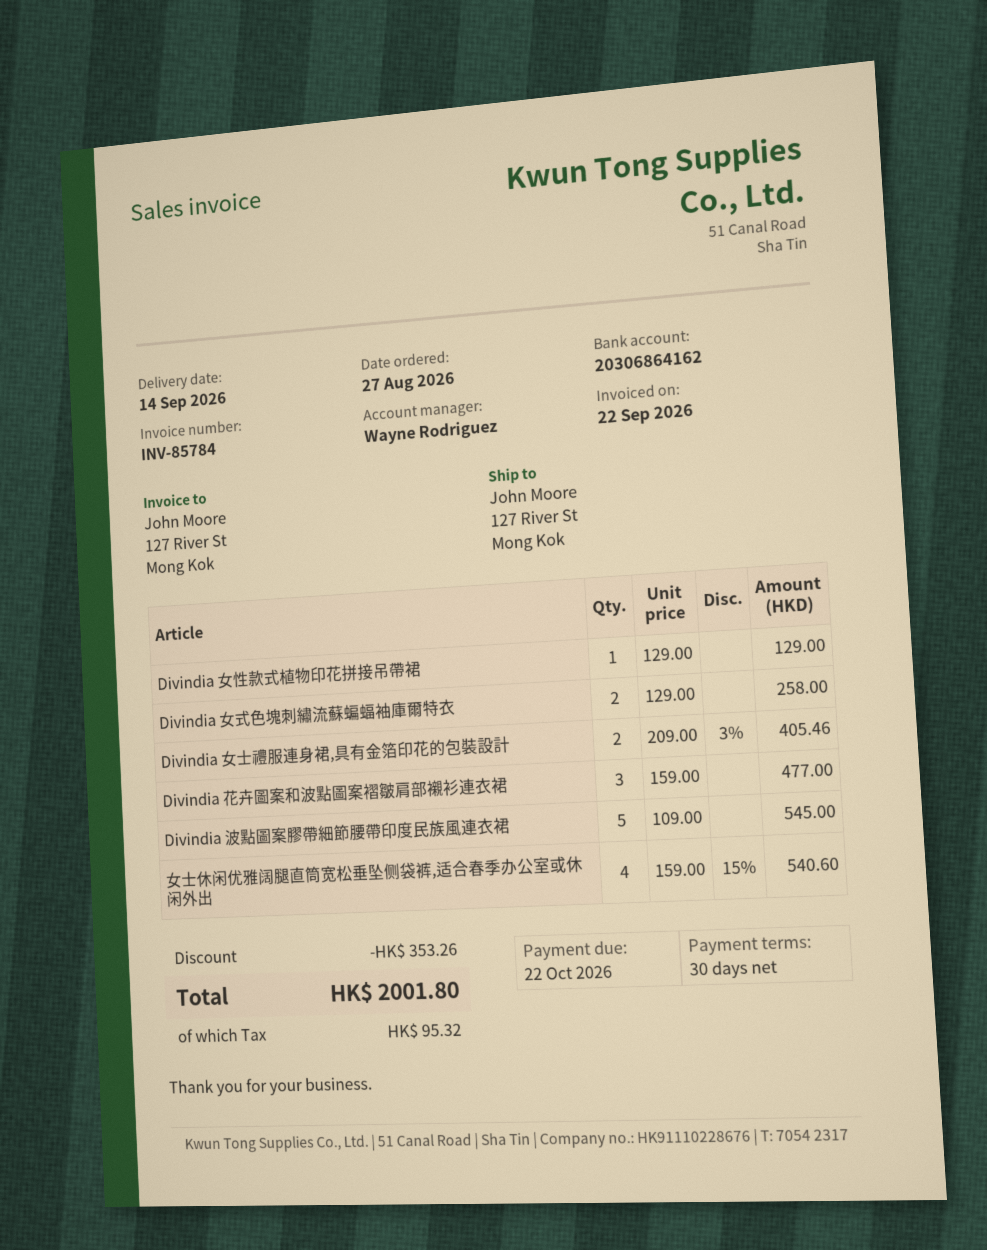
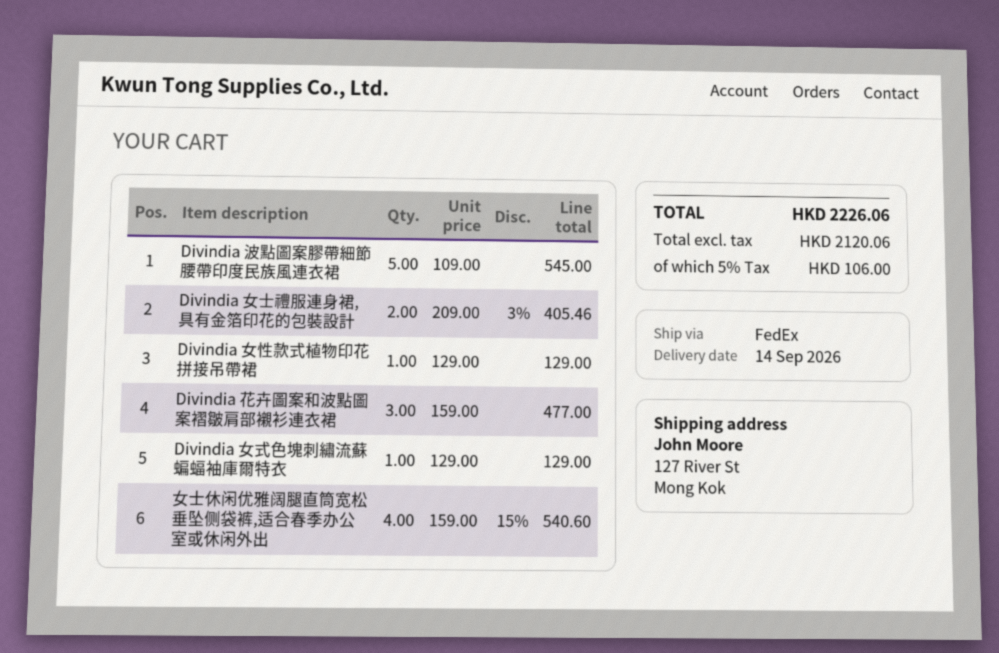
Divindia 女式色塊刺繡流蘇蝙蝠袖庫爾特衣: 2 x 129.00 = 258.00 -> 1 x 129.00 = 129.00
discount: 353.26 -> none
tax: 95.32 -> 106.00
total: 2001.80 -> 2226.06

